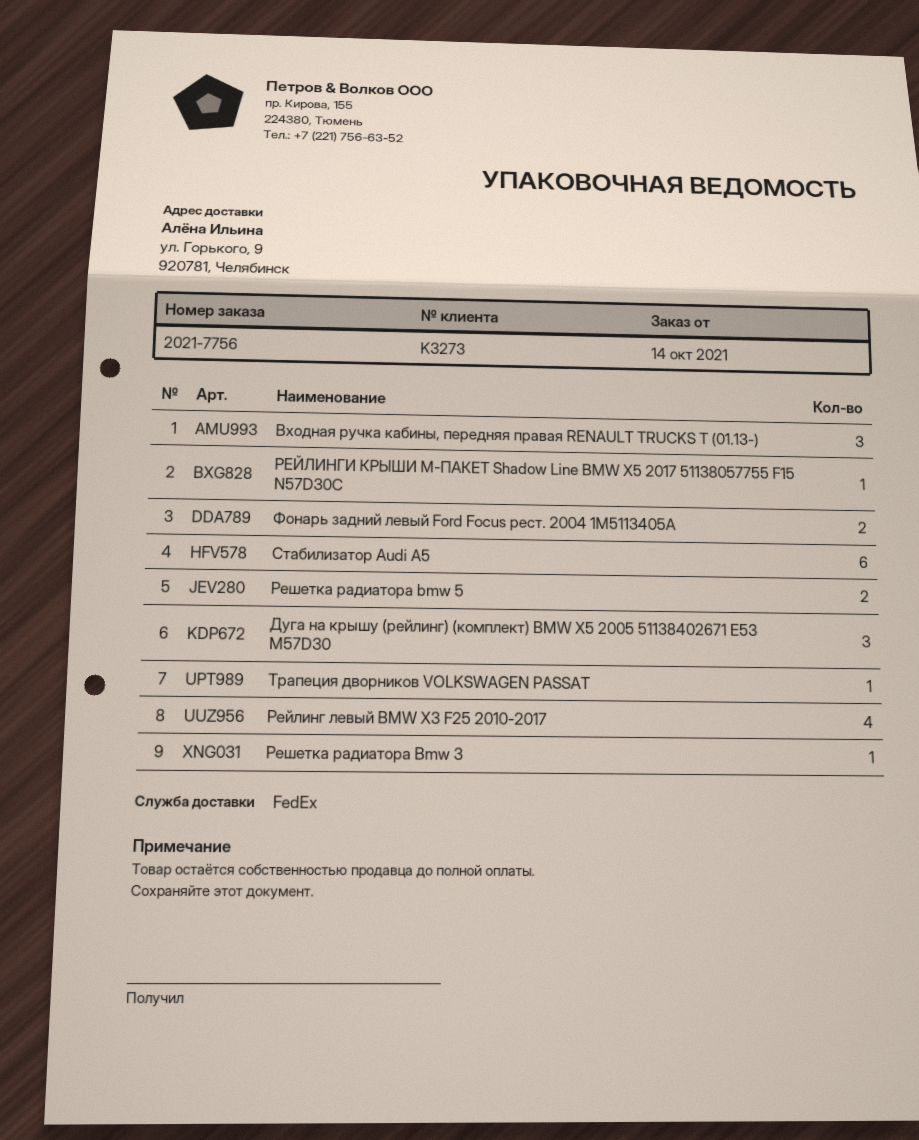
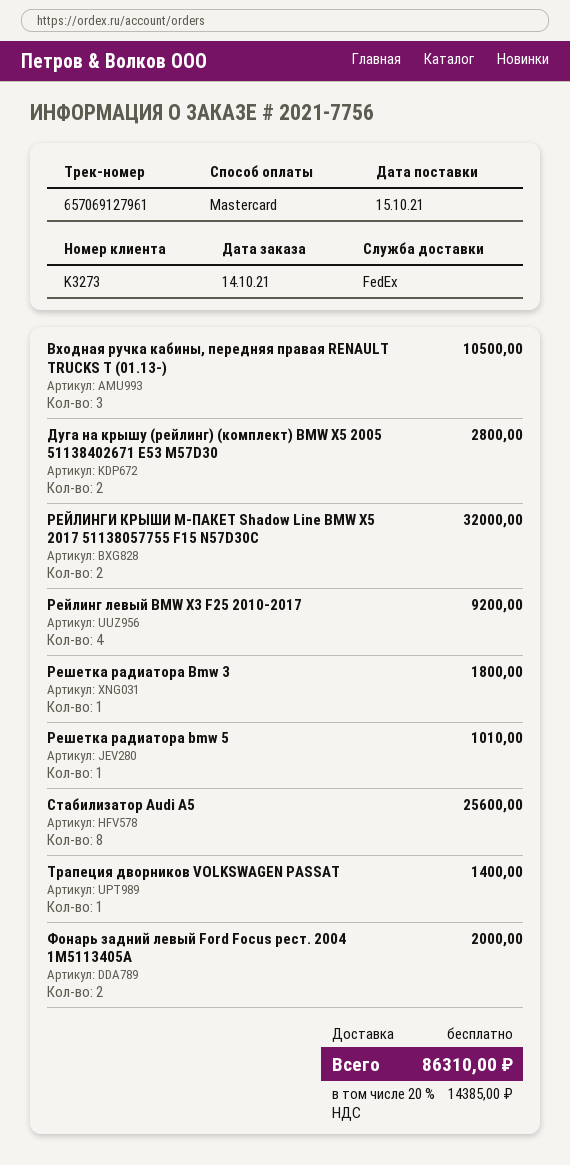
РЕЙЛИНГИ КРЫШИ М-ПАКЕТ Shadow Line BMW X5 2017 51138057755 F15 N57D30C: 1 -> 2
Стабилизатор Audi A5: 6 -> 8
Решетка радиатора bmw 5: 2 -> 1
Дуга на крышу (рейлинг) (комплект) BMW X5 2005 51138402671 E53 M57D30: 3 -> 2

